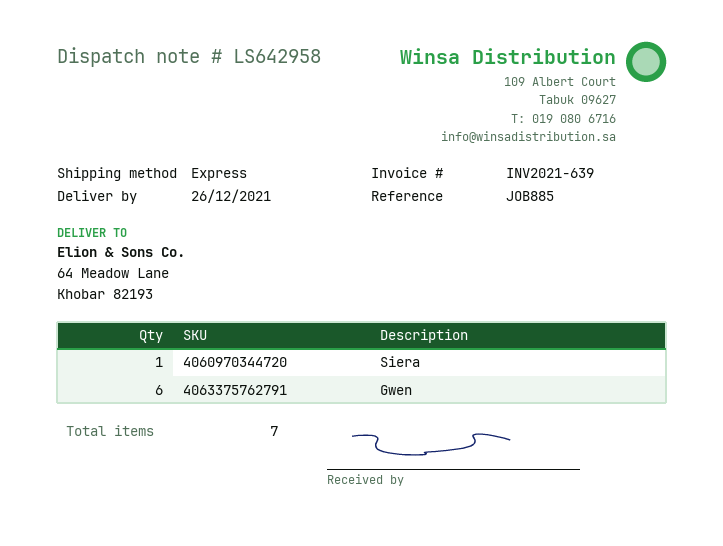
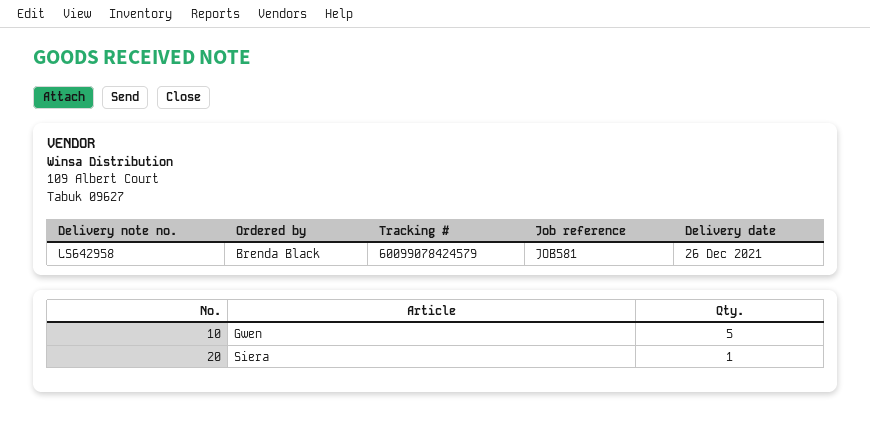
reference: JOB885 -> JOB581
Gwen: 6 -> 5

